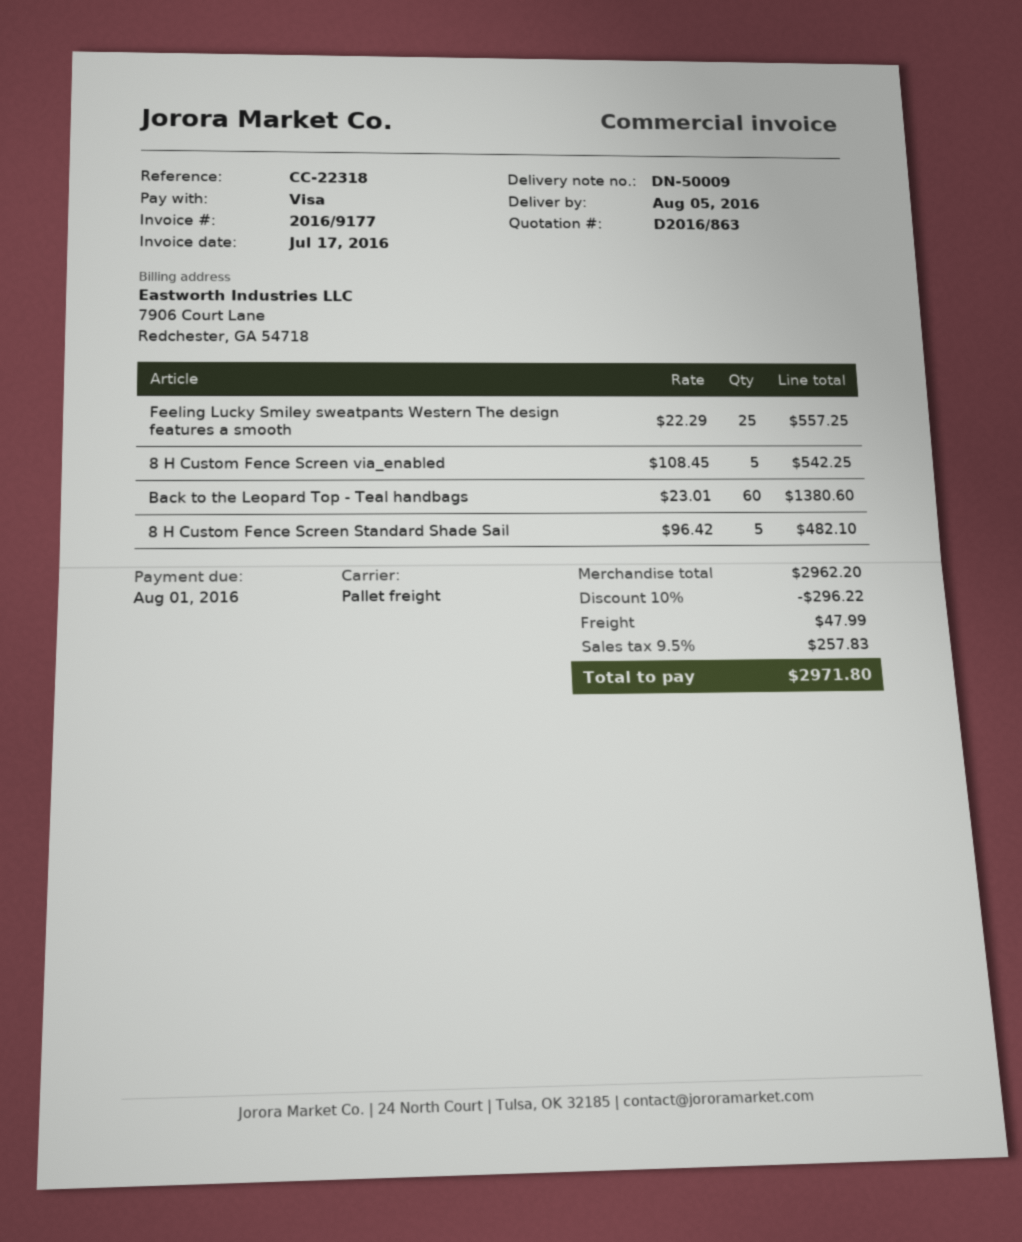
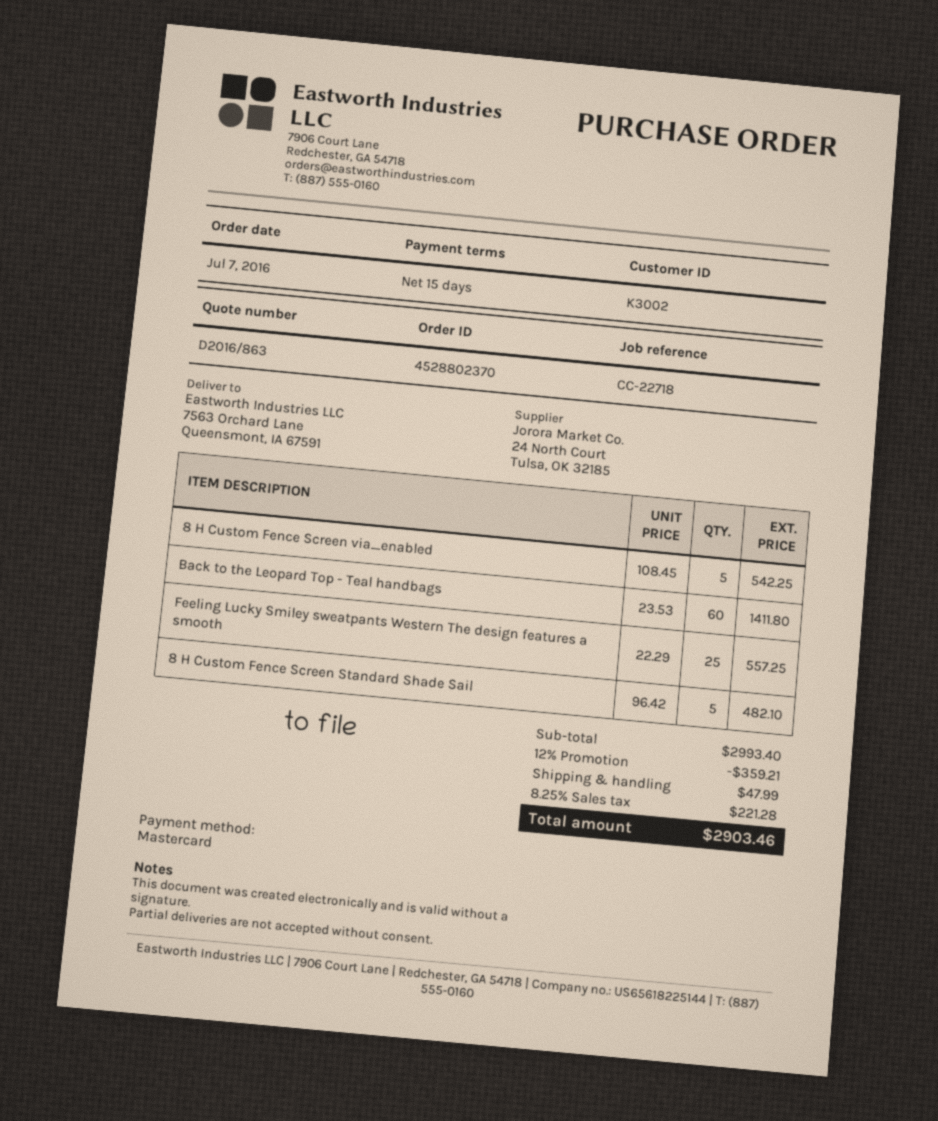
reference: CC-22318 -> CC-22718
payment method: Visa -> Mastercard
Back to the Leopard Top - Teal handbags: 60 x 23.01 = 1380.60 -> 60 x 23.53 = 1411.80
subtotal: 2962.20 -> 2993.40
discount: 10% = 296.22 -> 12% = 359.21
tax: 9.5% = 257.83 -> 8.25% = 221.28
total: 2971.80 -> 2903.46

